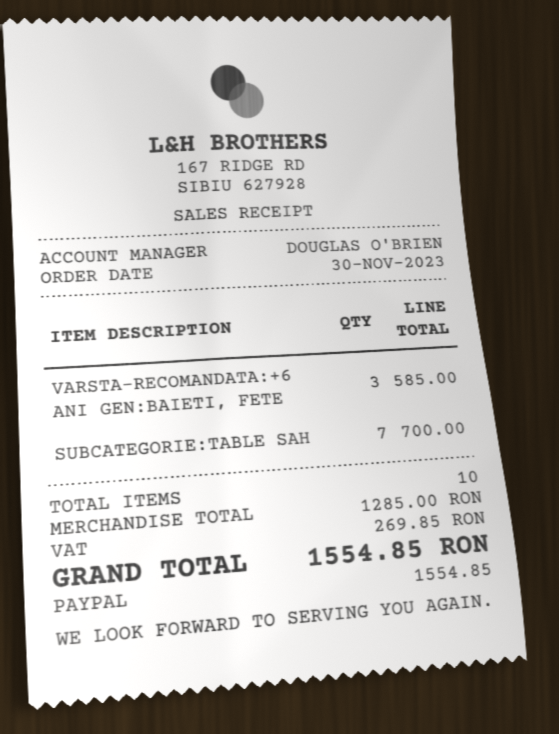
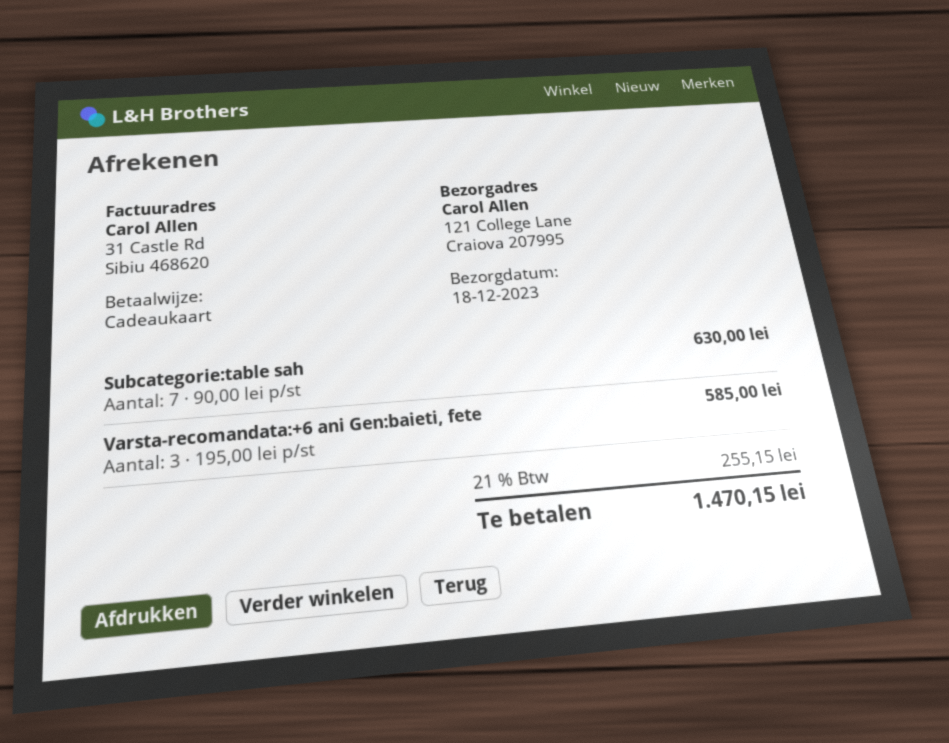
payment method: PayPal -> gift card
SUBCATEGORIE:TABLE SAH: 7 for 700.00 -> 7 for 630.00
tax: 269.85 -> 255.15
total: 1554.85 -> 1470.15

